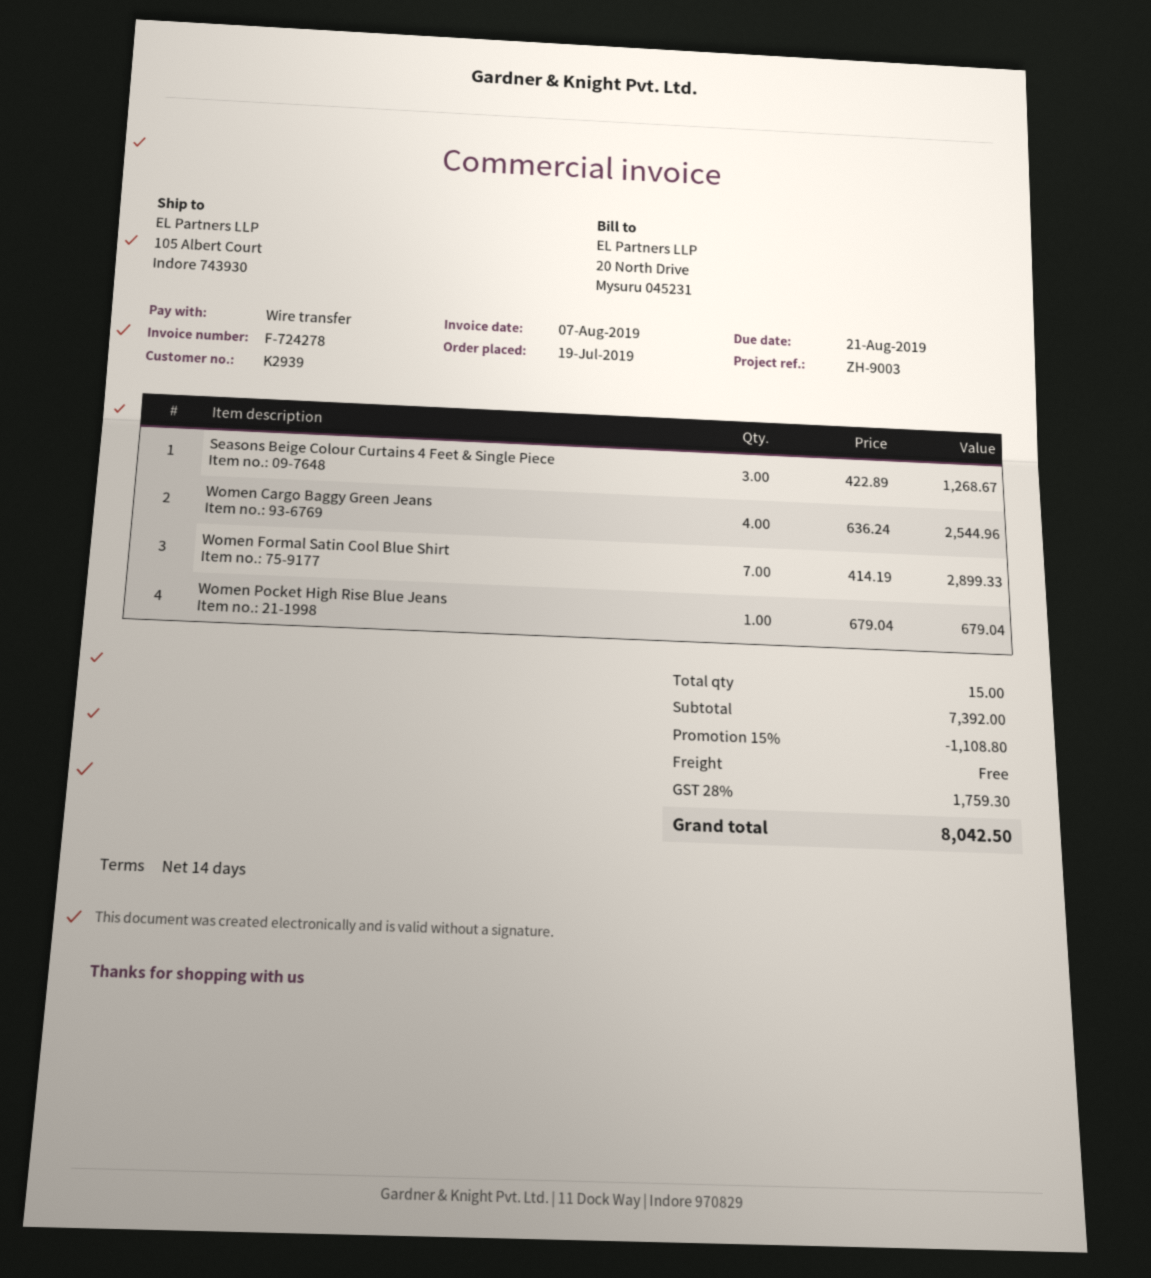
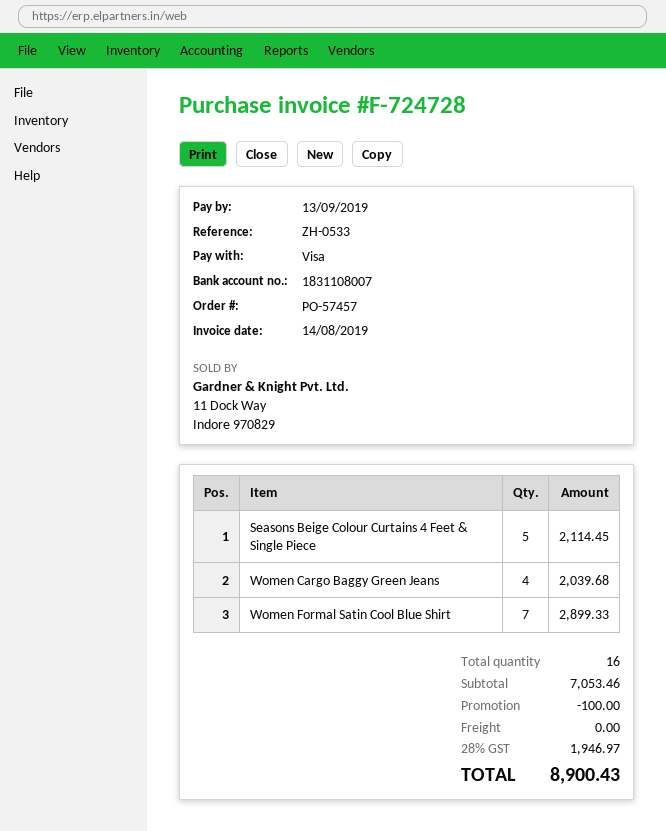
invoice number: F-724278 -> F-724728
invoice date: 2019-08-07 -> 2019-08-14
due date: 2019-08-21 -> 2019-09-13
reference: ZH-9003 -> ZH-0533
payment method: bank transfer -> Visa
Seasons Beige Colour Curtains 4 Feet & Single Piece: 3 for 1268.67 -> 5 for 2114.45
Women Cargo Baggy Green Jeans: 4 for 2544.96 -> 4 for 2039.68
Women Pocket High Rise Blue Jeans: 1 for 679.04 -> none
total quantity: 15 -> 16
subtotal: 7392.00 -> 7053.46
discount: 1108.80 -> 100.00
tax: 28% = 1759.30 -> 28% = 1946.97
total: 8042.50 -> 8900.43

